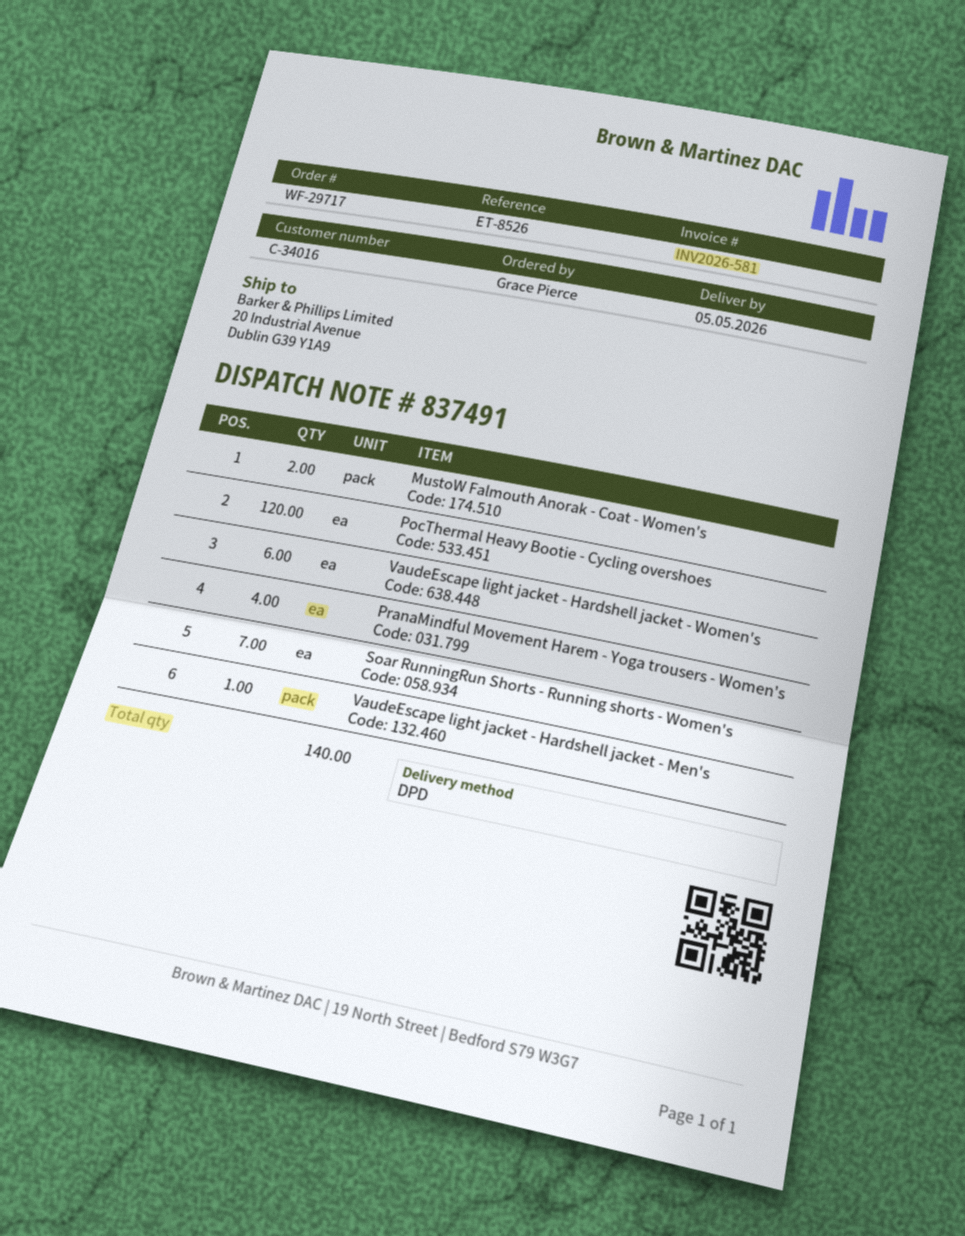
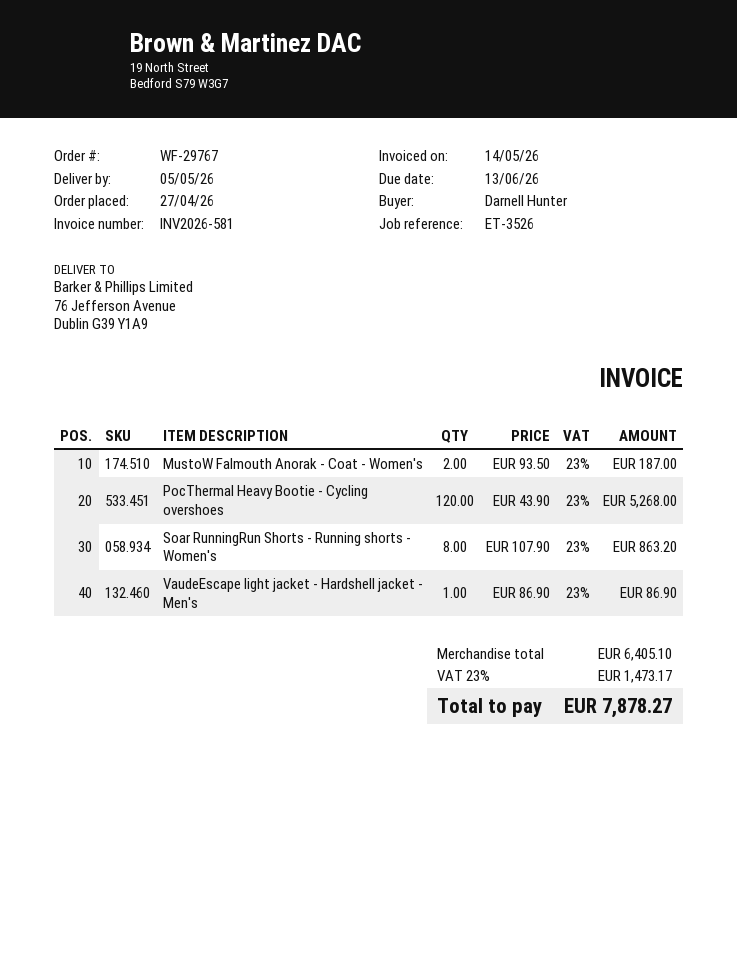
order number: WF-29717 -> WF-29767
reference: ET-8526 -> ET-3526
ordered by: Grace Pierce -> Darnell Hunter
ship to: 20 Industrial Avenue, Dublin G39 Y1A9 -> 76 Jefferson Avenue, Dublin G39 Y1A9
VaudeEscape light jacket - Hardshell jacket - Women's: 6 -> none
PranaMindful Movement Harem - Yoga trousers - Women's: 4 -> none
Soar RunningRun Shorts - Running shorts - Women's: 7 -> 8

